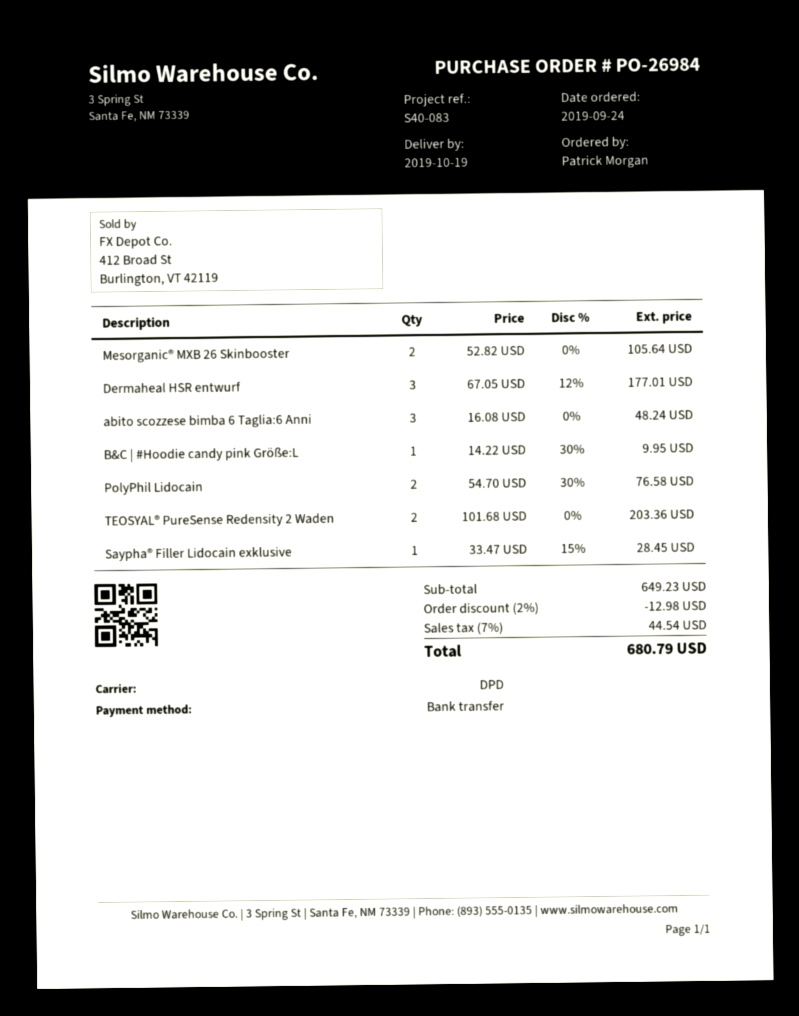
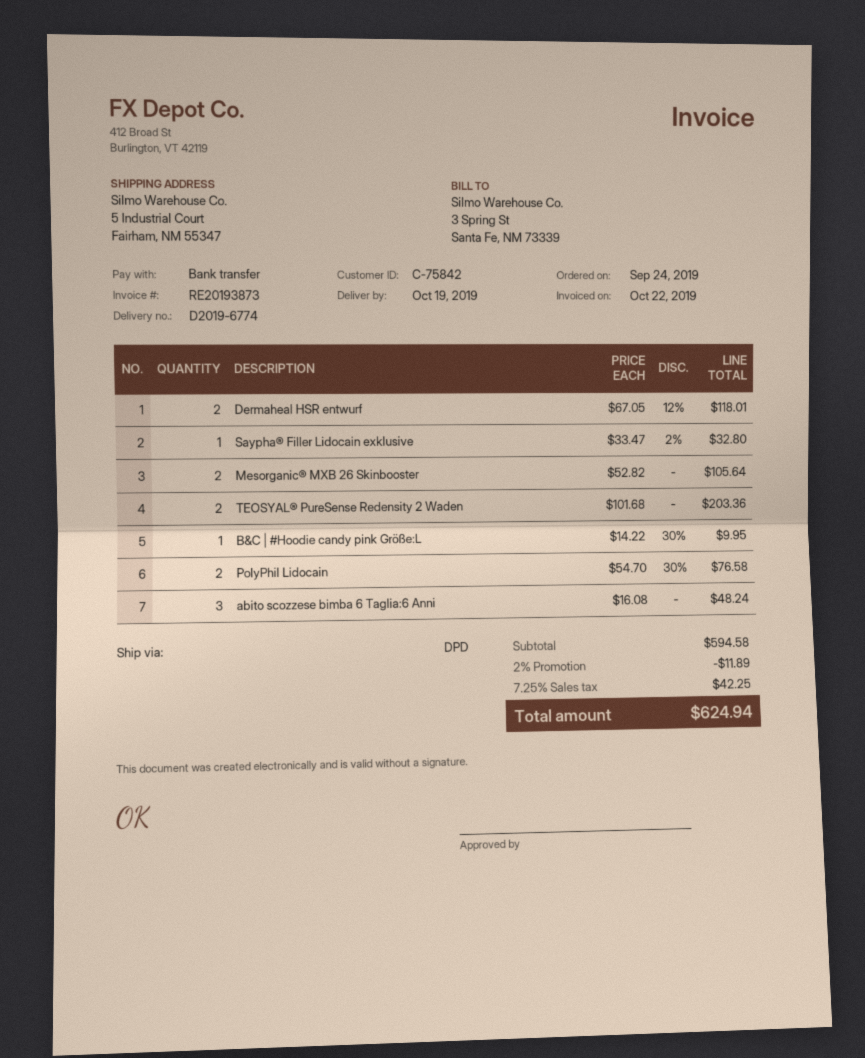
Dermaheal HSR entwurf: 3 x 67.05 - 12% = 177.01 -> 2 x 67.05 - 12% = 118.01
Saypha® Filler Lidocain exklusive: 1 x 33.47 - 15% = 28.45 -> 1 x 33.47 - 2% = 32.80
subtotal: 649.23 -> 594.58
discount: 2% = 12.98 -> 2% = 11.89
tax: 7% = 44.54 -> 7.25% = 42.25
total: 680.79 -> 624.94

